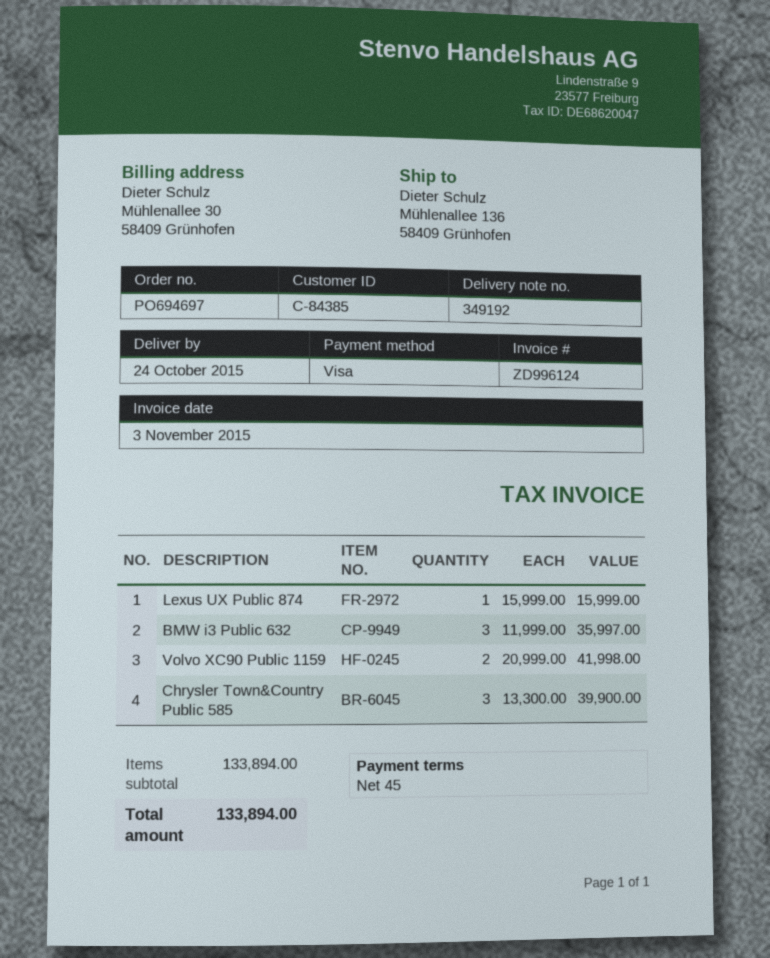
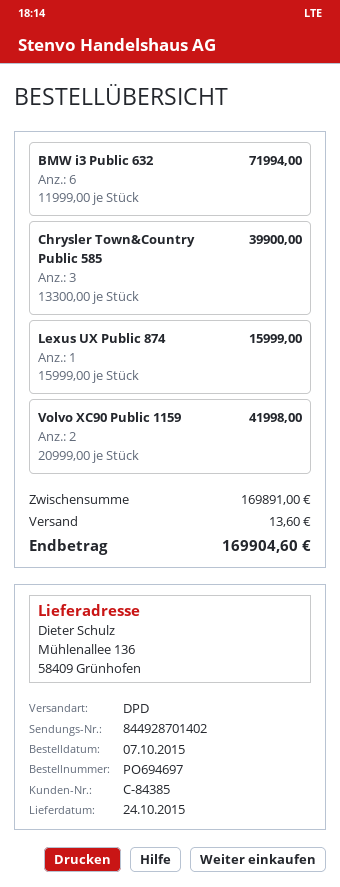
BMW i3 Public 632: 3 x 11999.00 = 35997.00 -> 6 x 11999.00 = 71994.00
subtotal: 133894.00 -> 169891.00
shipping: none -> 13.60
total: 133894.00 -> 169904.60

